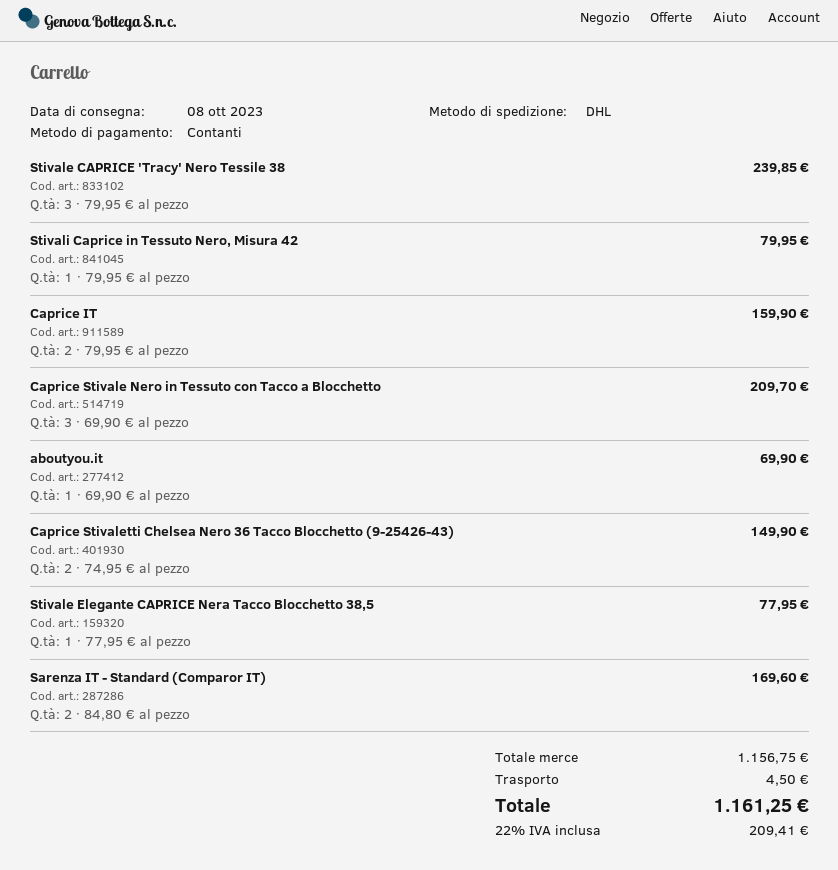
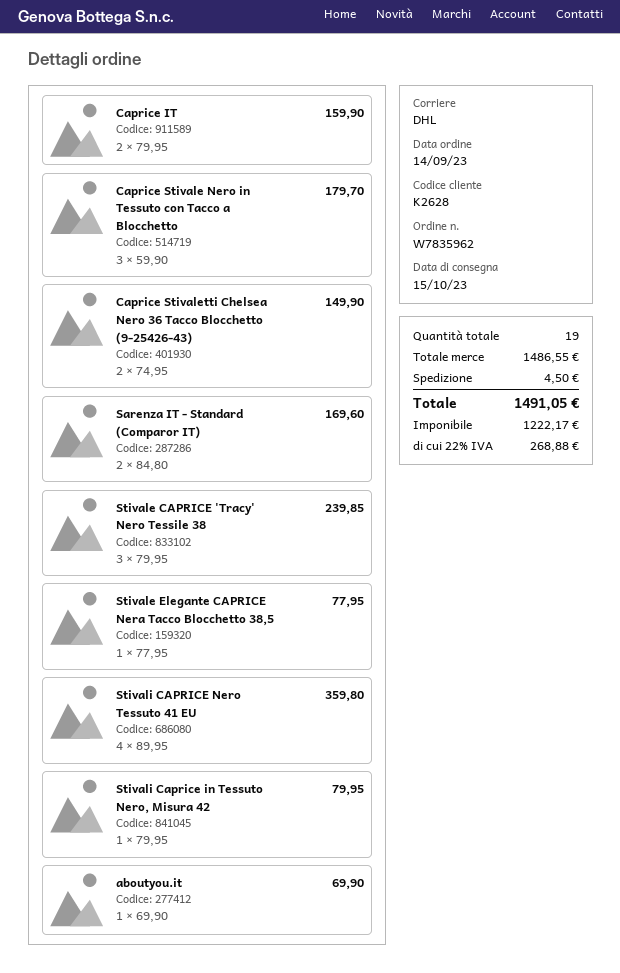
delivery date: 2023-10-08 -> 2023-10-15
Caprice Stivale Nero in Tessuto con Tacco a Blocchetto: 3 x 69.90 = 209.70 -> 3 x 59.90 = 179.70
Stivali CAPRICE Nero Tessuto 41 EU: none -> 4 x 89.95 = 359.80
subtotal: 1156.75 -> 1486.55
tax: 22% = 209.41 -> 22% = 268.88
total: 1161.25 -> 1491.05

